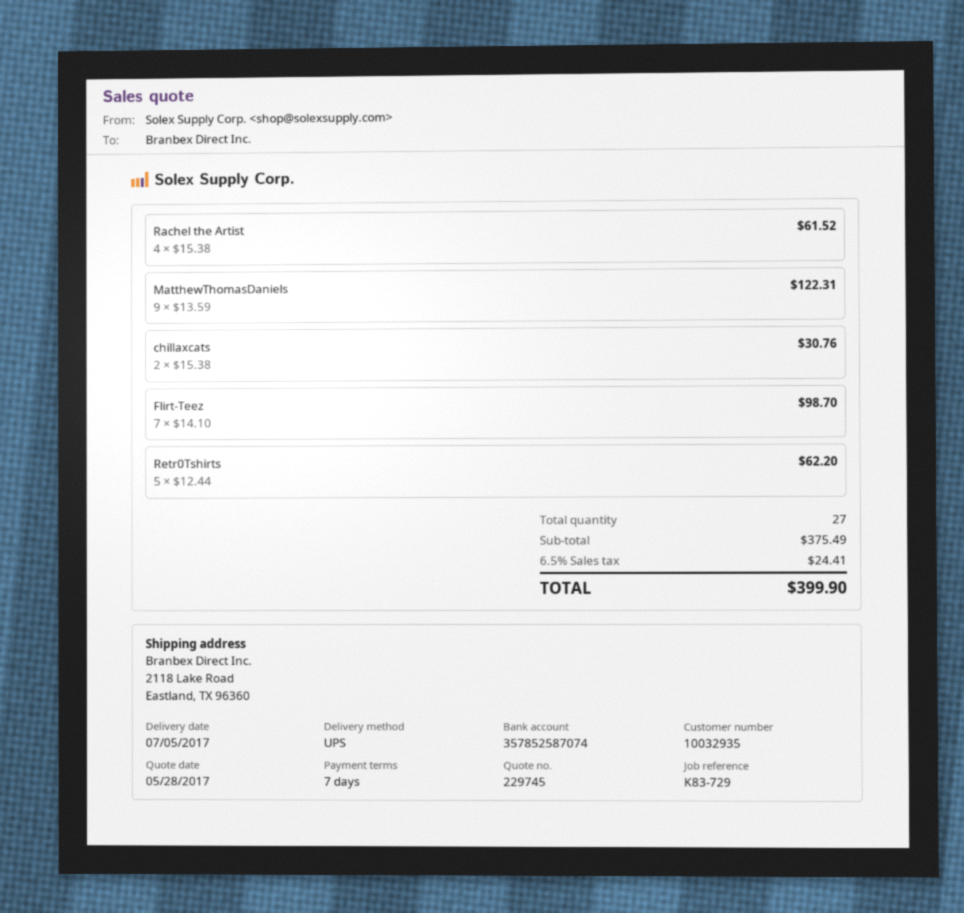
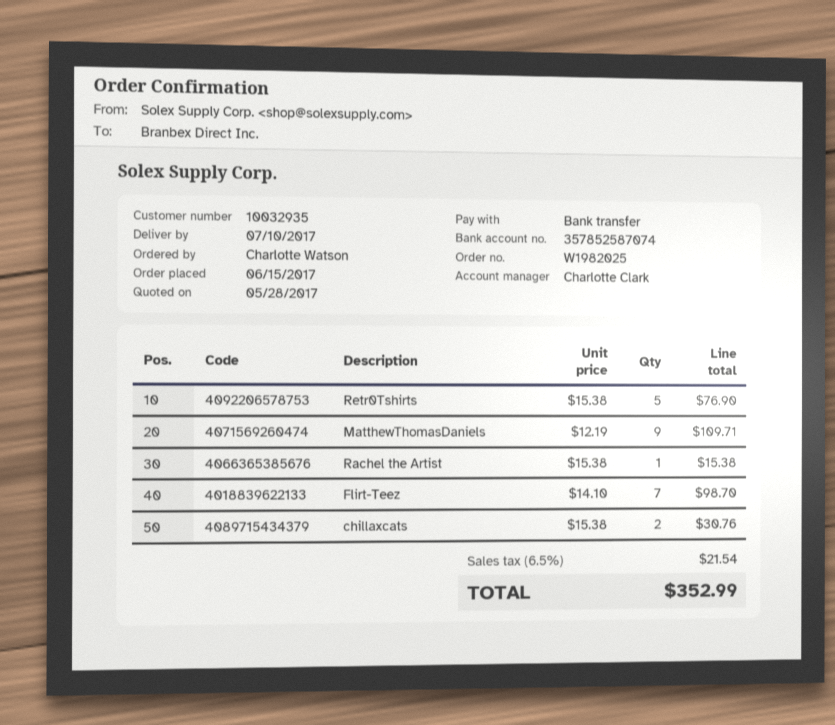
delivery date: 2017-07-05 -> 2017-07-10
Rachel the Artist: 4 x 15.38 = 61.52 -> 1 x 15.38 = 15.38
MatthewThomasDaniels: 9 x 13.59 = 122.31 -> 9 x 12.19 = 109.71
Retr0Tshirts: 5 x 12.44 = 62.20 -> 5 x 15.38 = 76.90
tax: 6.5% = 24.41 -> 6.5% = 21.54
total: 399.90 -> 352.99

